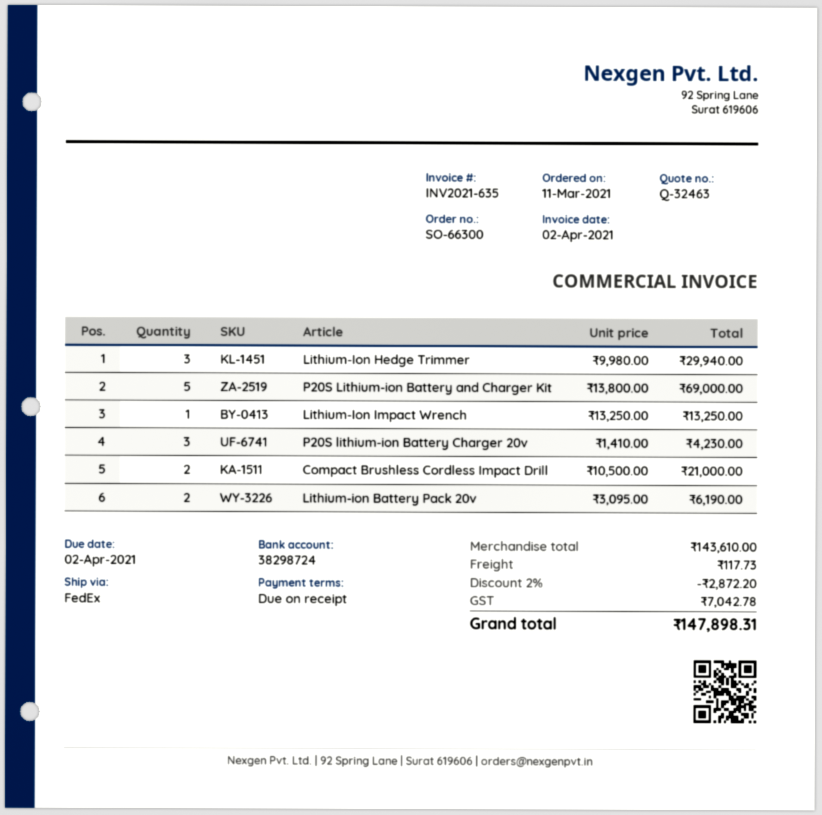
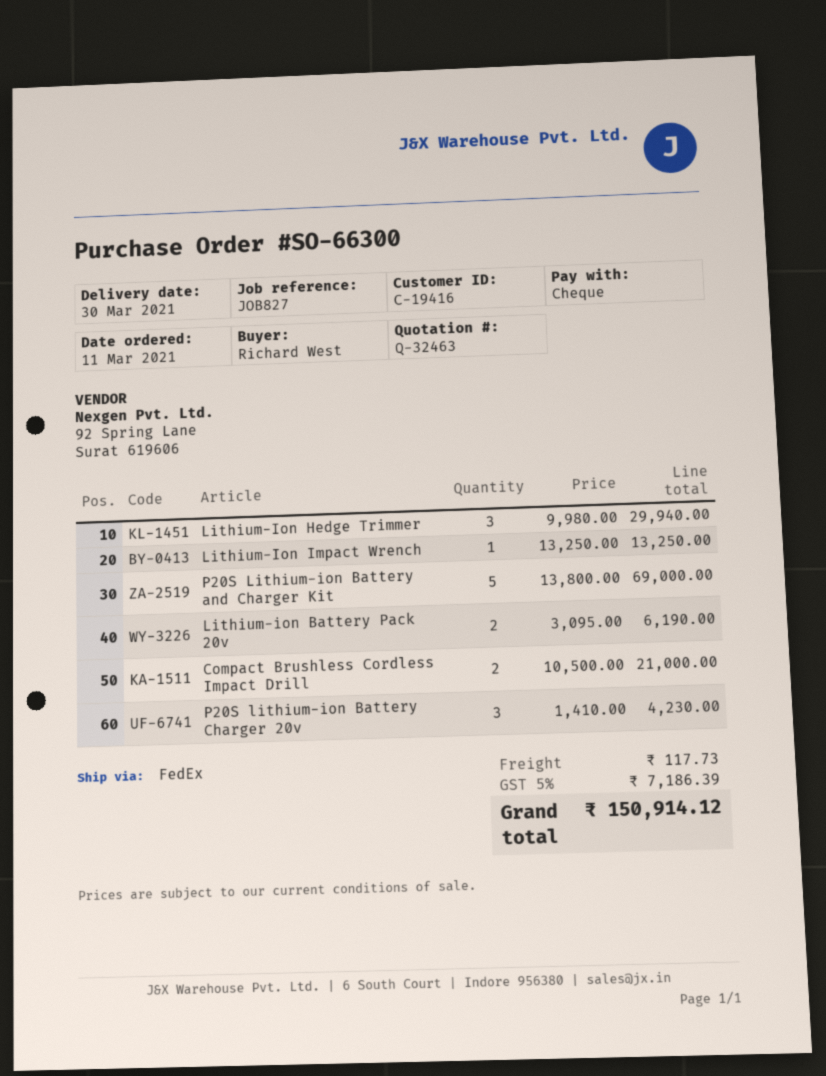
discount: 2% = 2872.20 -> none
tax: 7042.78 -> 7186.39
total: 147898.31 -> 150914.12

